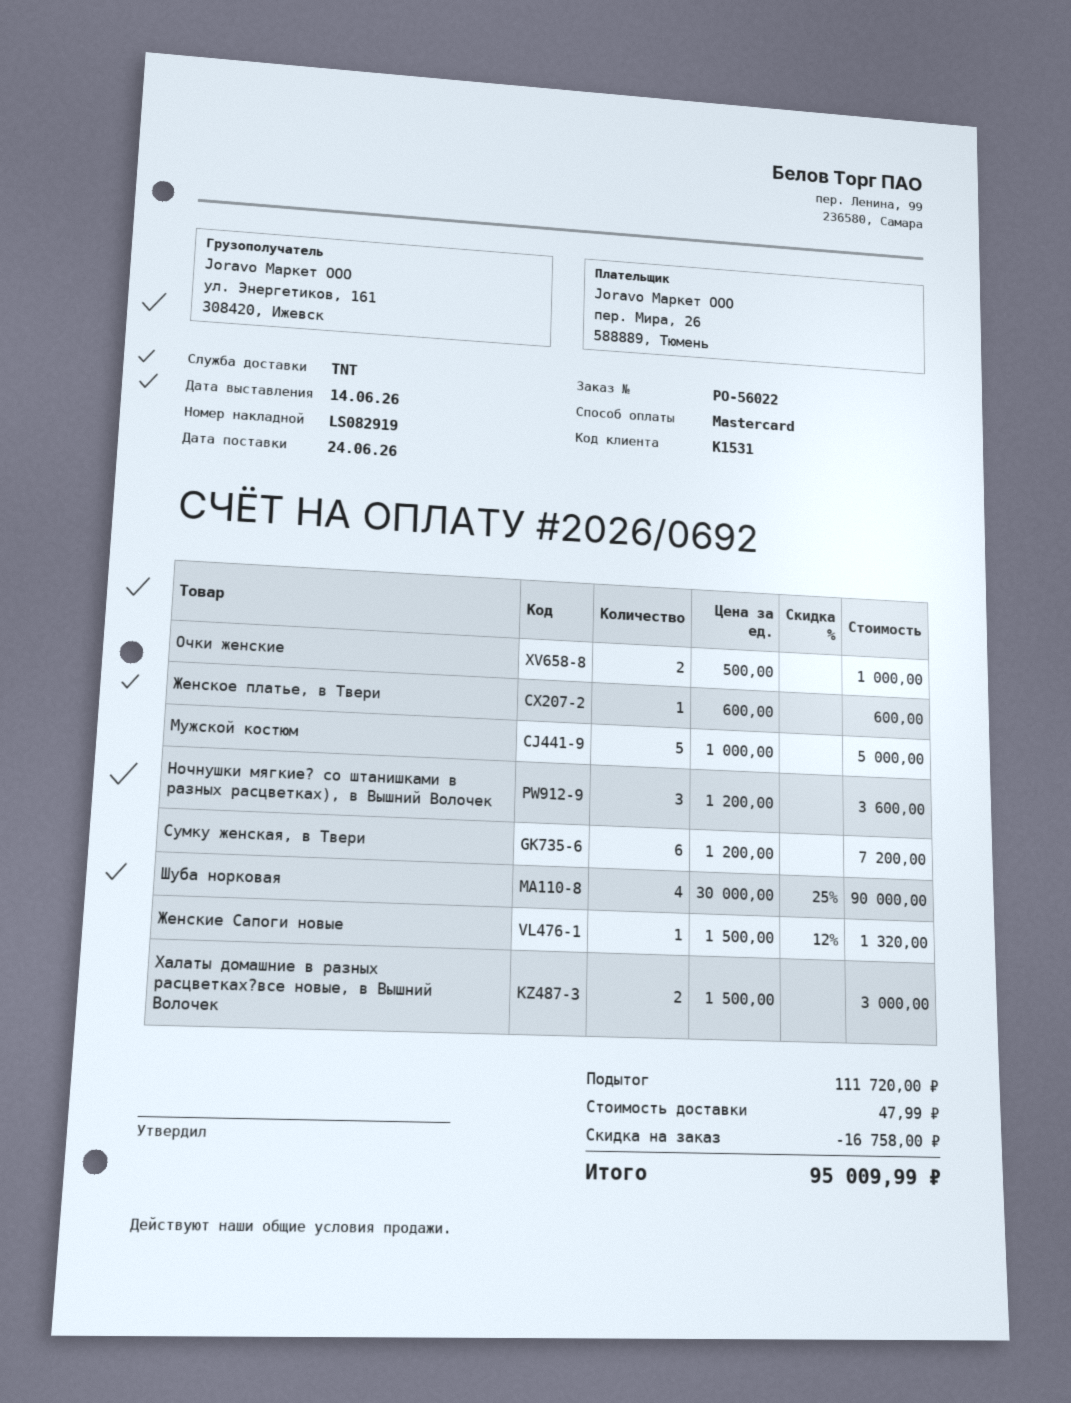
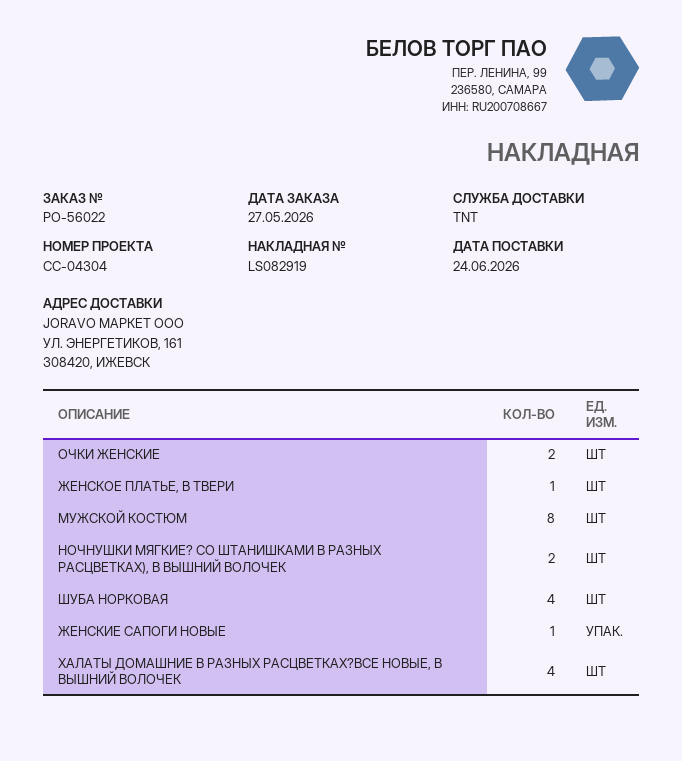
Мужской костюм: 5 -> 8
Ночнушки мягкие? со штанишками в разных расцветках), в Вышний Волочек: 3 -> 2
Сумку женская, в Твери: 6 -> none
Халаты домашние в разных расцветках?все новые, в Вышний Волочек: 2 -> 4

